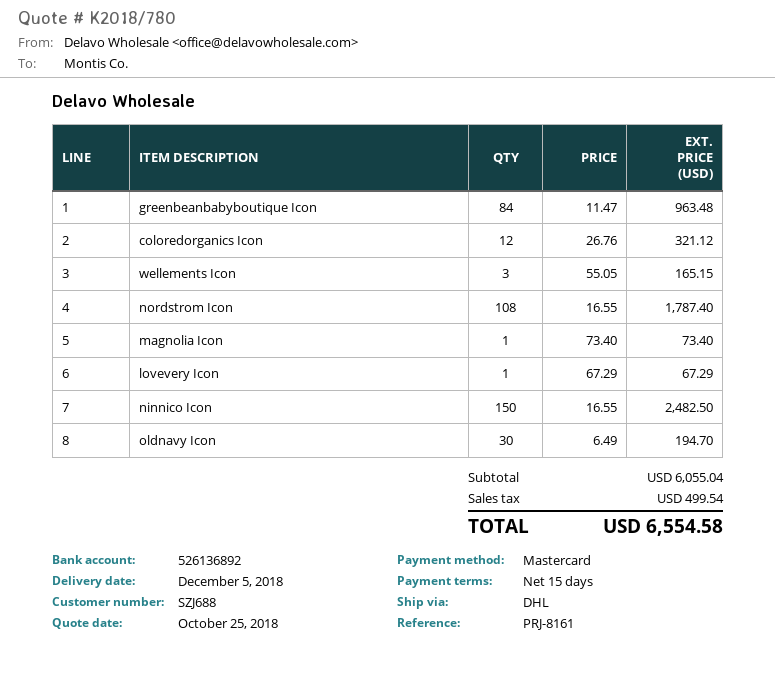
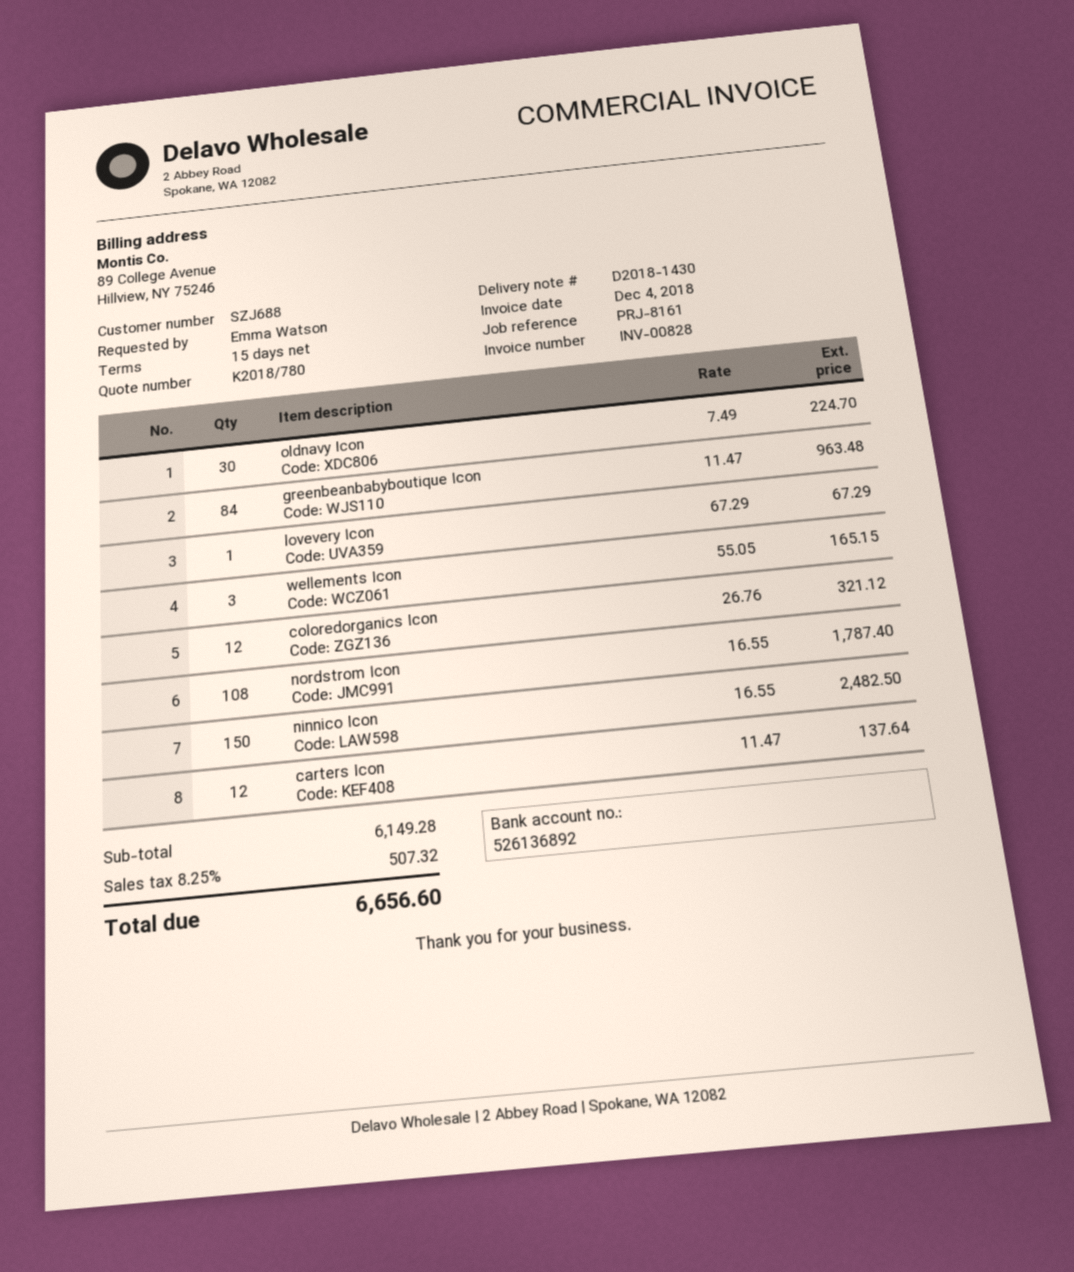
magnolia Icon: 1 x 73.40 = 73.40 -> none
oldnavy Icon: 30 x 6.49 = 194.70 -> 30 x 7.49 = 224.70
carters Icon: none -> 12 x 11.47 = 137.64
subtotal: 6055.04 -> 6149.28
tax: 499.54 -> 507.32
total: 6554.58 -> 6656.60

